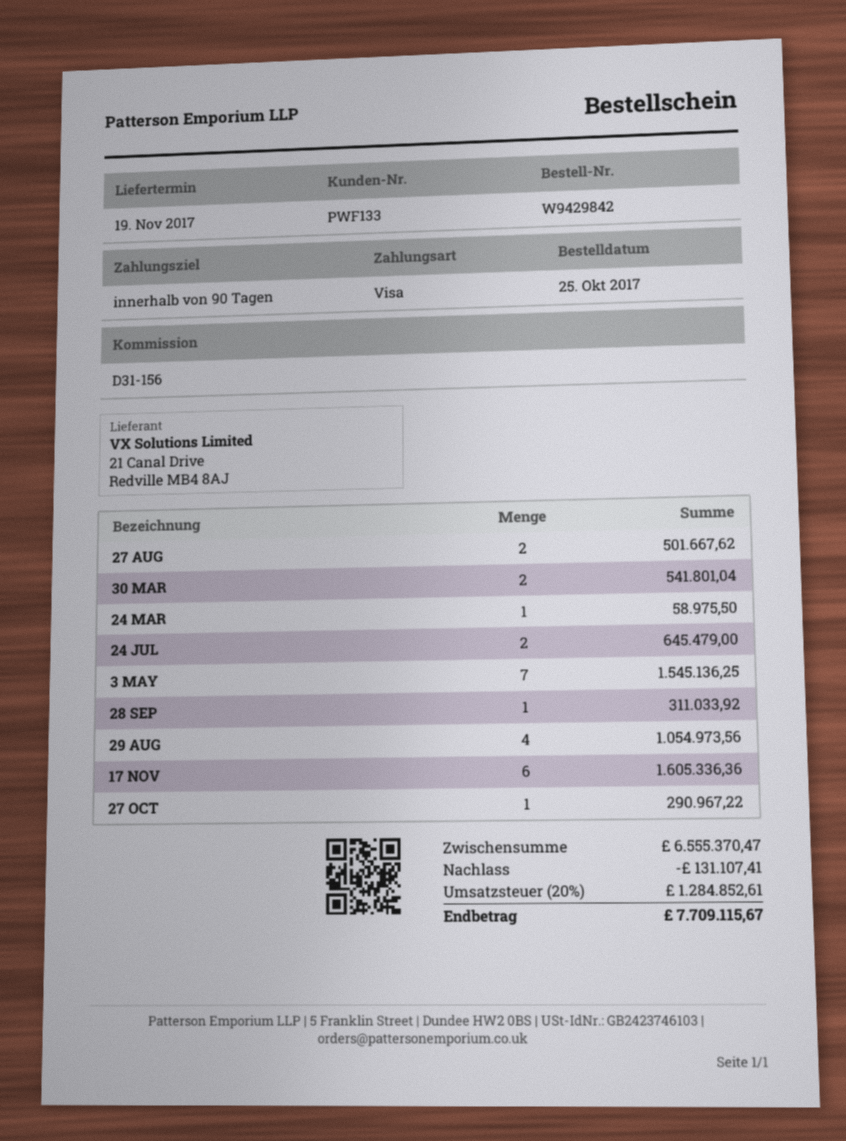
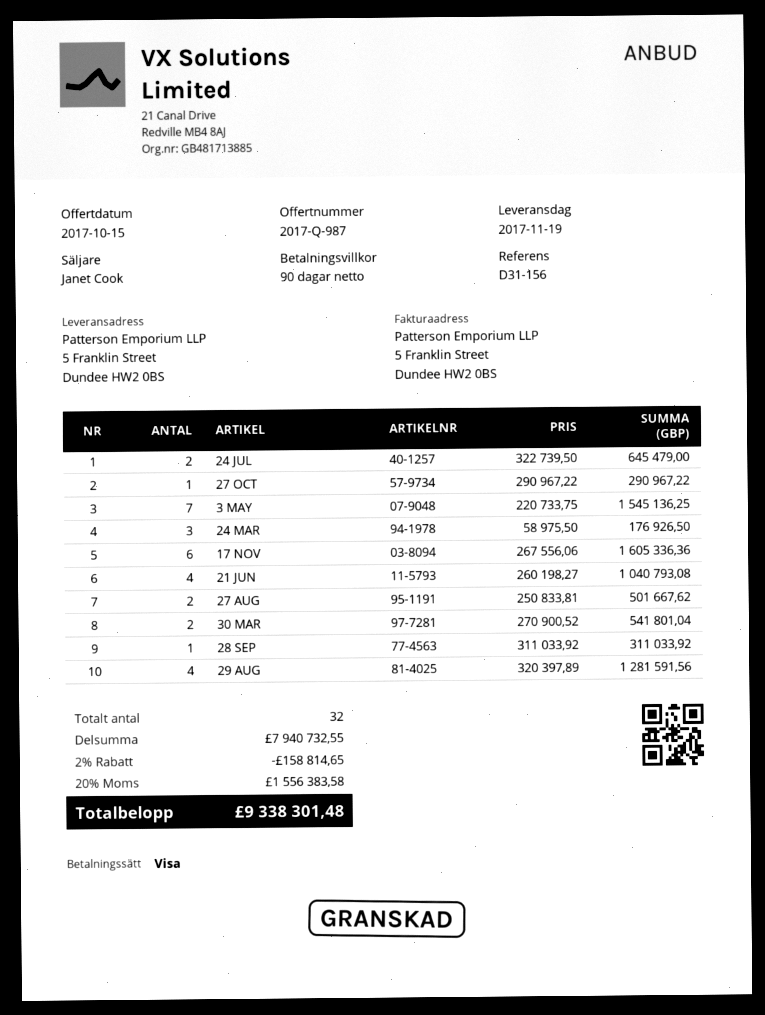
24 MAR: 1 for 58975.50 -> 3 for 176926.50
29 AUG: 4 for 1054973.56 -> 4 for 1281591.56
21 JUN: none -> 4 for 1040793.08
subtotal: 6555370.47 -> 7940732.55
discount: 131107.41 -> 158814.65
tax: 20% = 1284852.61 -> 20% = 1556383.58
total: 7709115.67 -> 9338301.48

